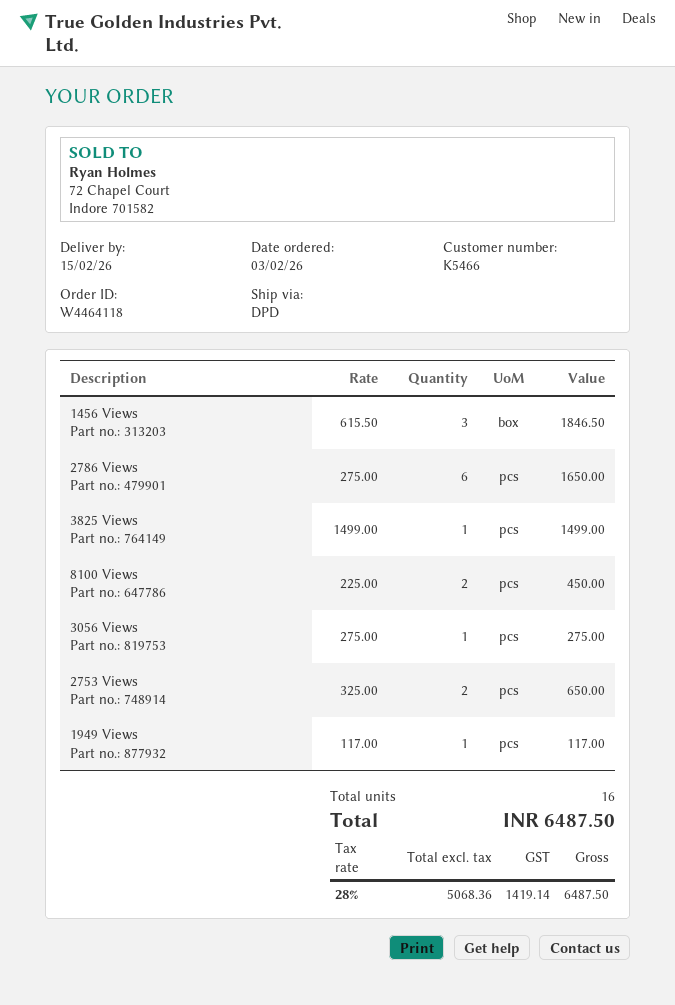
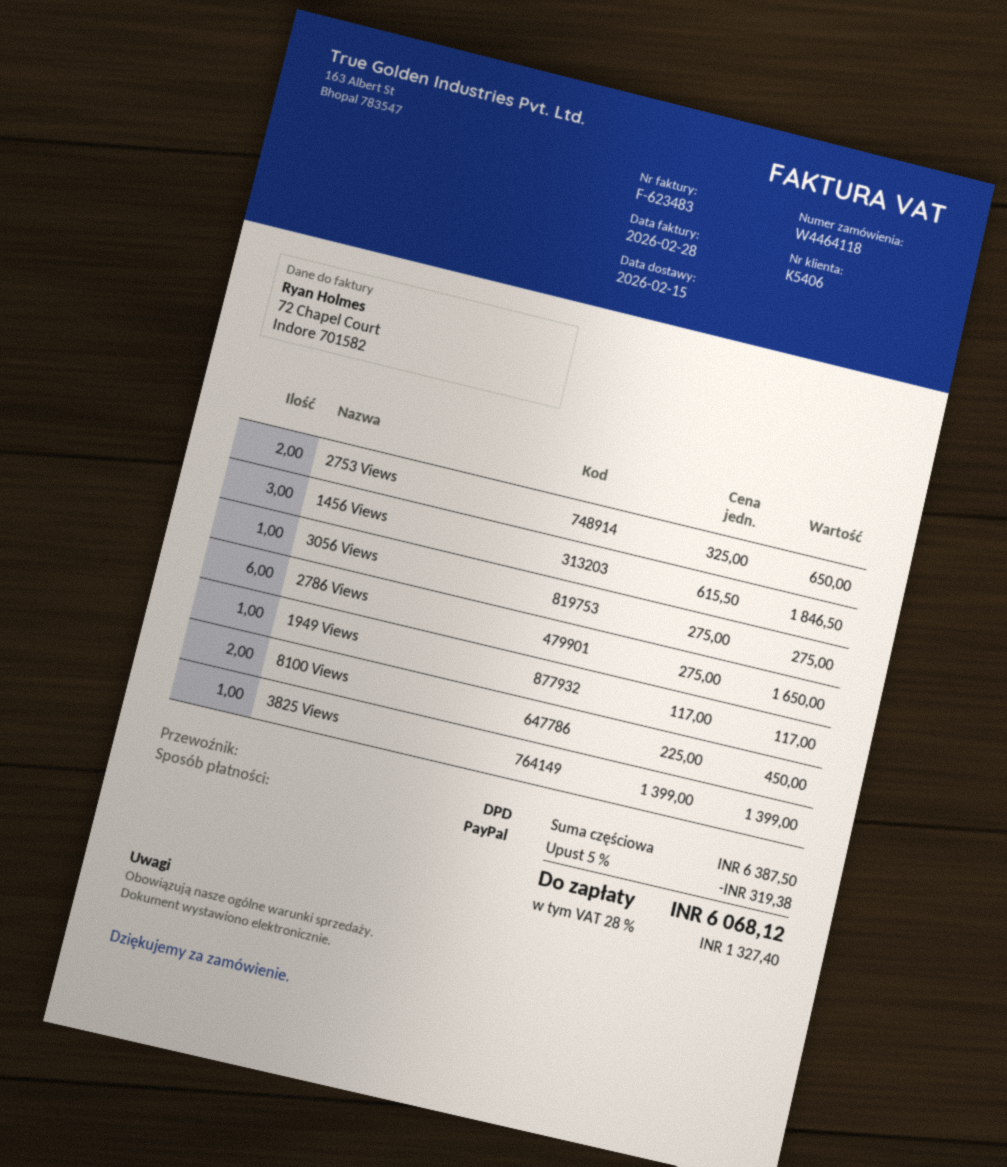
customer number: K5466 -> K5406
3825 Views: 1 x 1499.00 = 1499.00 -> 1 x 1399.00 = 1399.00
discount: none -> 5% = 319.38
tax: 28% = 1419.14 -> 28% = 1327.40
total: 6487.50 -> 6068.12

